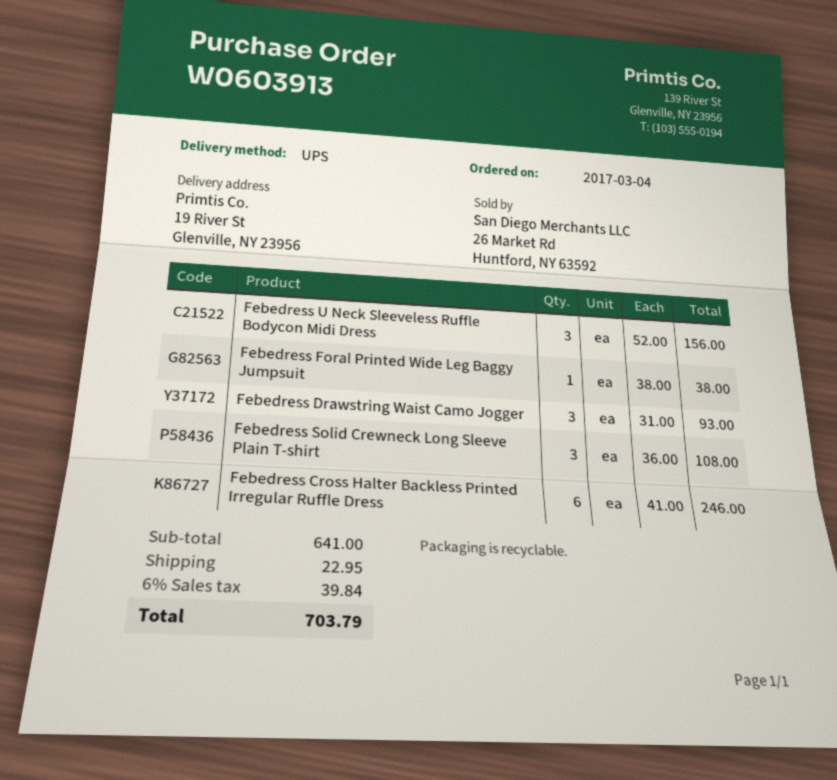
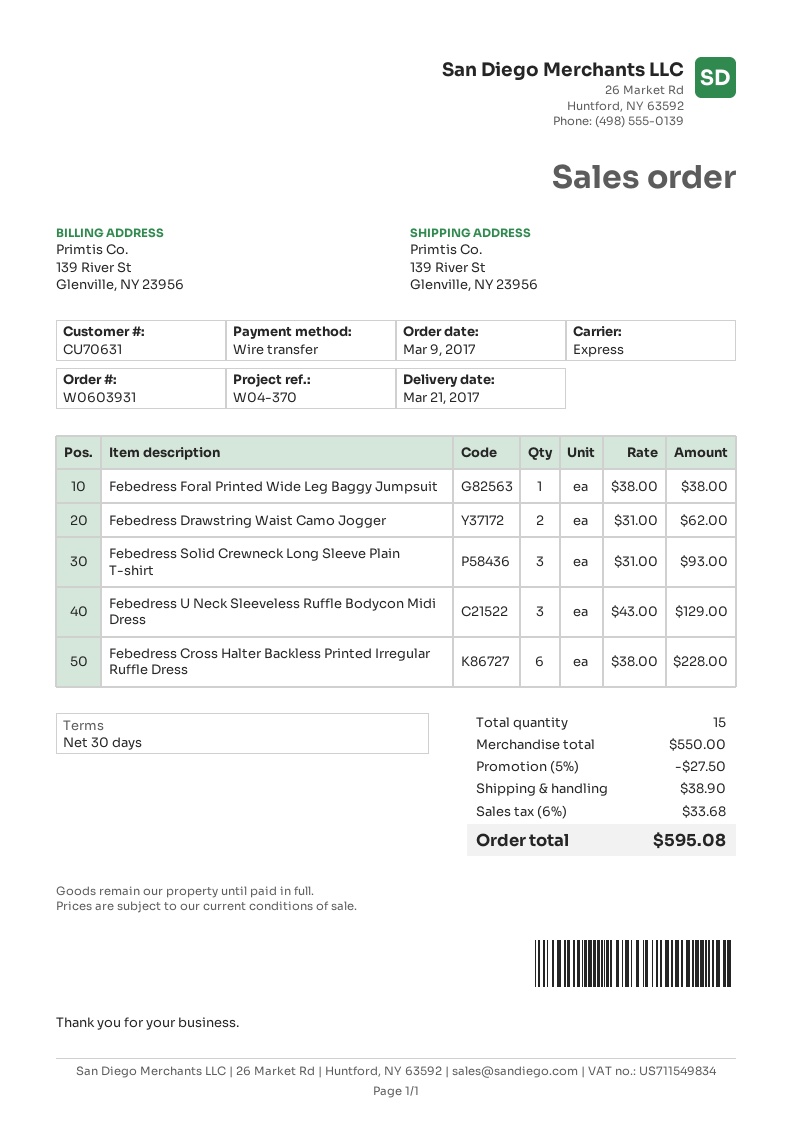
order number: W0603913 -> W0603931
order date: 2017-03-04 -> 2017-03-09
shipping method: UPS -> express
ship to: 19 River St, Glenville, NY 23956 -> 139 River St, Glenville, NY 23956
Febedress U Neck Sleeveless Ruffle Bodycon Midi Dress: 3 x 52.00 = 156.00 -> 3 x 43.00 = 129.00
Febedress Drawstring Waist Camo Jogger: 3 x 31.00 = 93.00 -> 2 x 31.00 = 62.00
Febedress Solid Crewneck Long Sleeve Plain T-shirt: 3 x 36.00 = 108.00 -> 3 x 31.00 = 93.00
Febedress Cross Halter Backless Printed Irregular Ruffle Dress: 6 x 41.00 = 246.00 -> 6 x 38.00 = 228.00
subtotal: 641.00 -> 550.00
discount: none -> 5% = 27.50
shipping: 22.95 -> 38.90
tax: 6% = 39.84 -> 6% = 33.68
total: 703.79 -> 595.08

